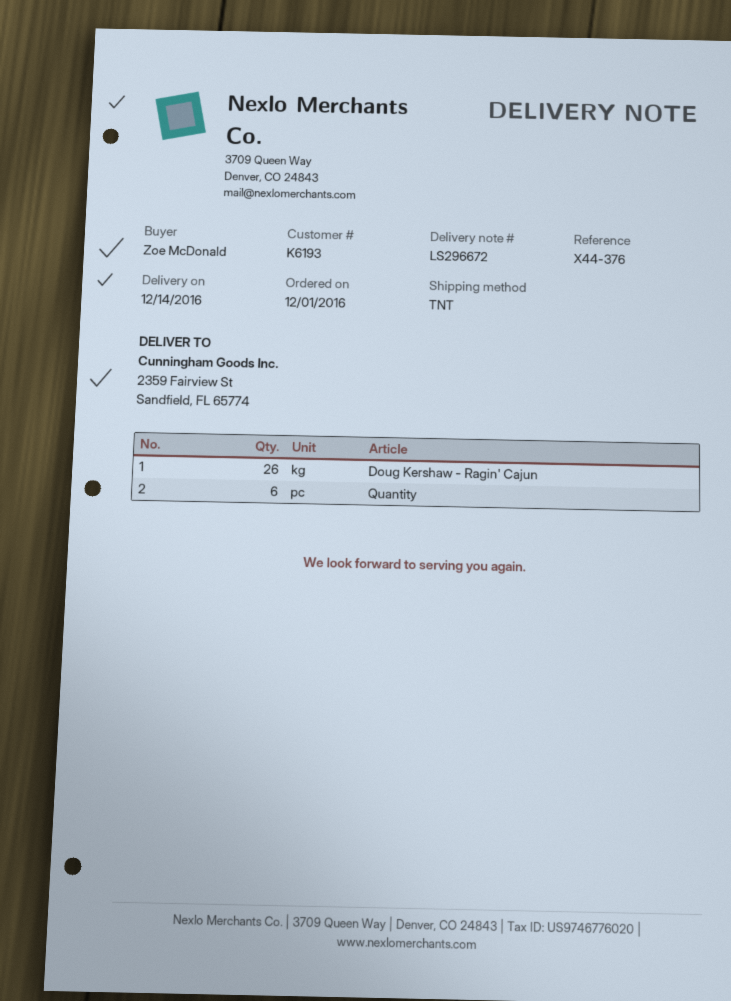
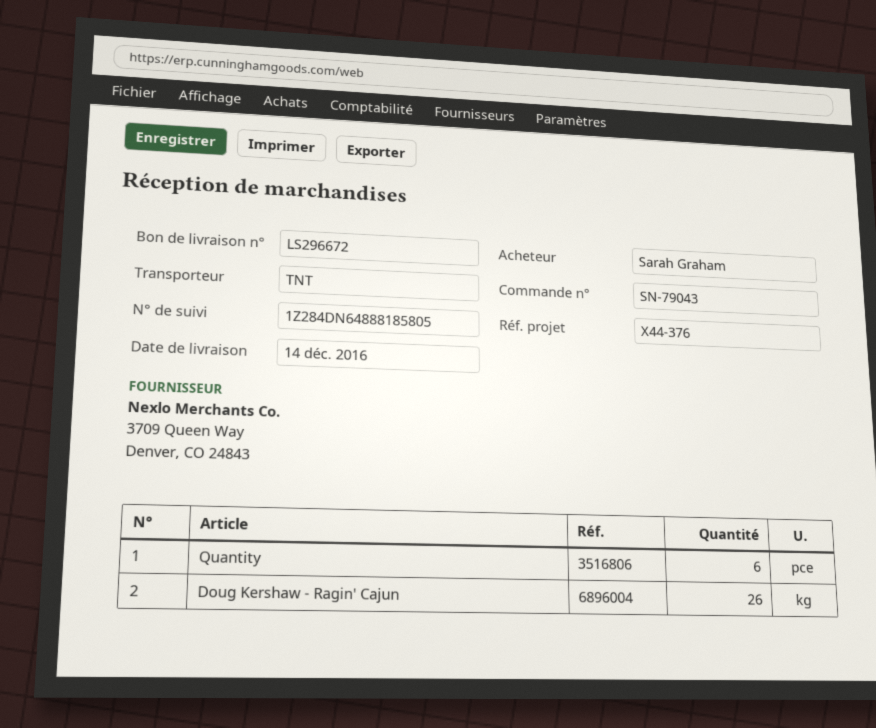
ordered by: Zoe McDonald -> Sarah Graham

